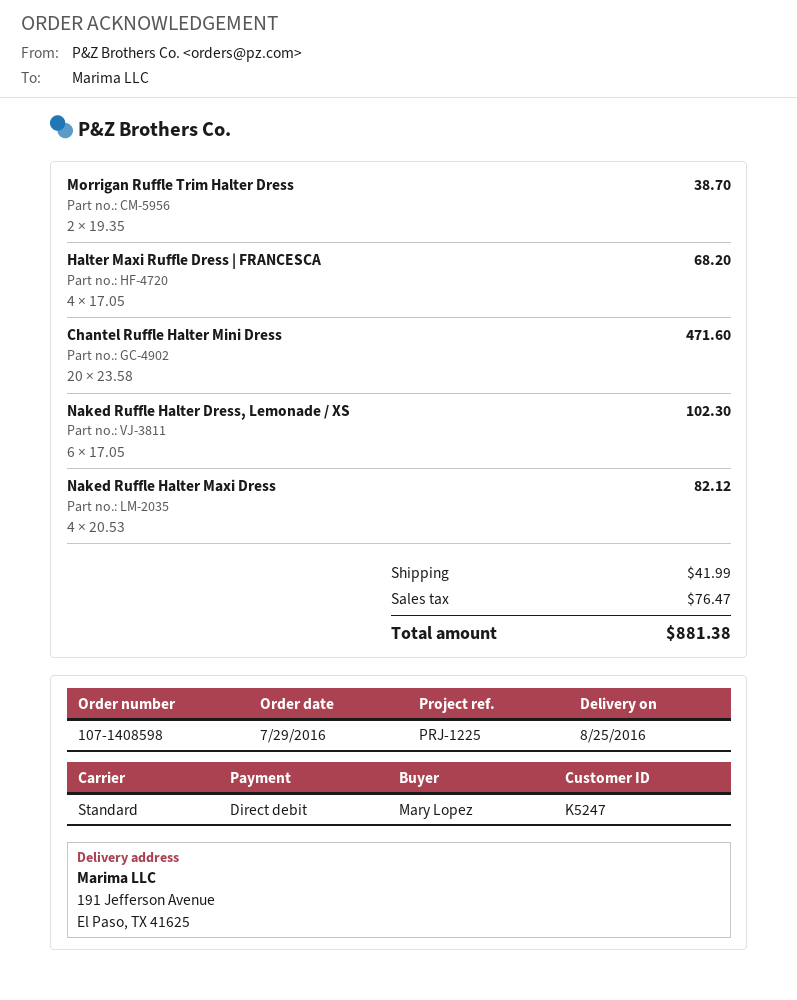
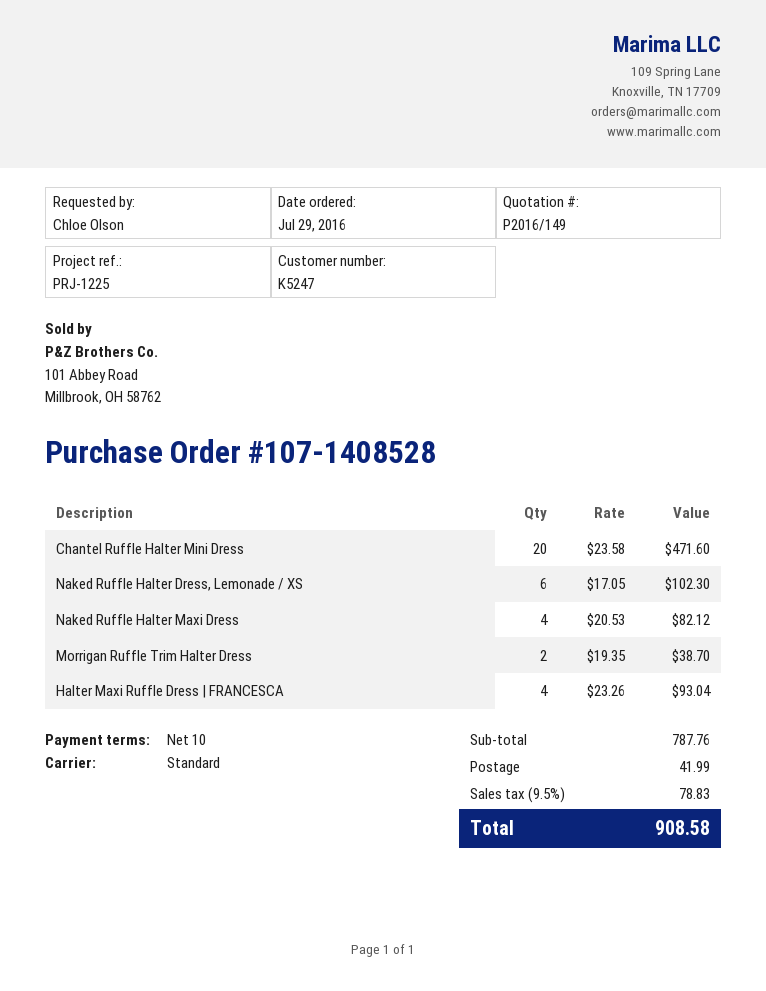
order number: 107-1408598 -> 107-1408528
ordered by: Mary Lopez -> Chloe Olson
Halter Maxi Ruffle Dress | FRANCESCA: 4 x 17.05 = 68.20 -> 4 x 23.26 = 93.04
tax: 76.47 -> 78.83
total: 881.38 -> 908.58

